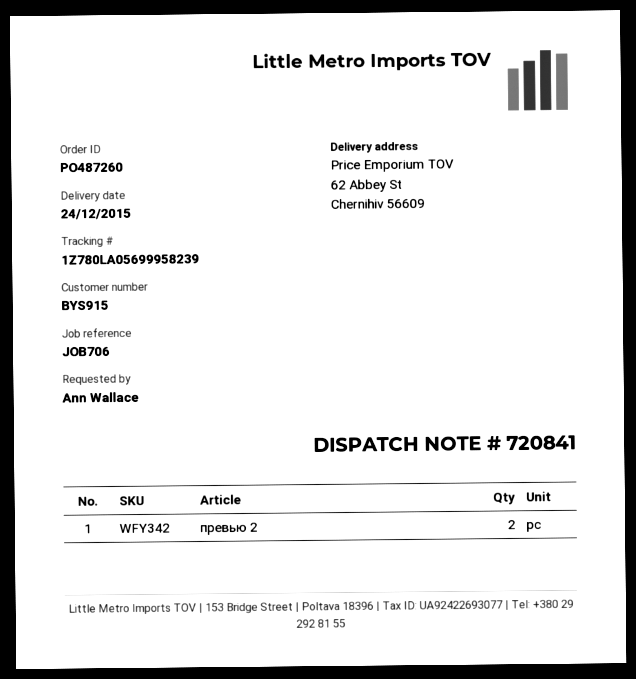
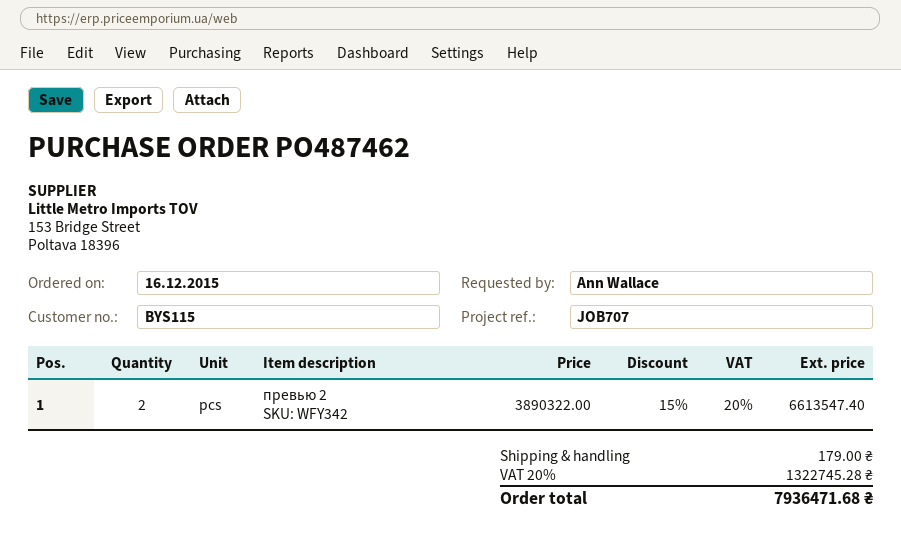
order number: PO487260 -> PO487462
customer number: BYS915 -> BYS115
reference: JOB706 -> JOB707

